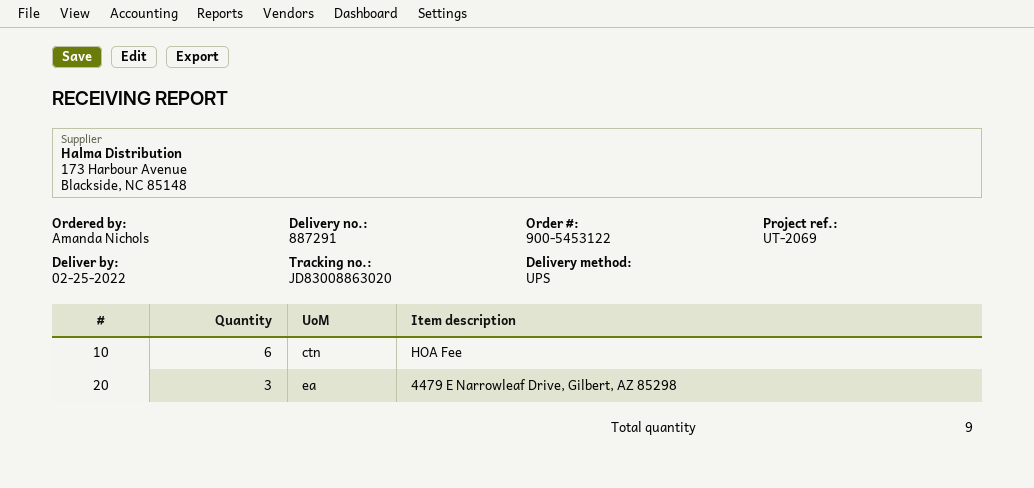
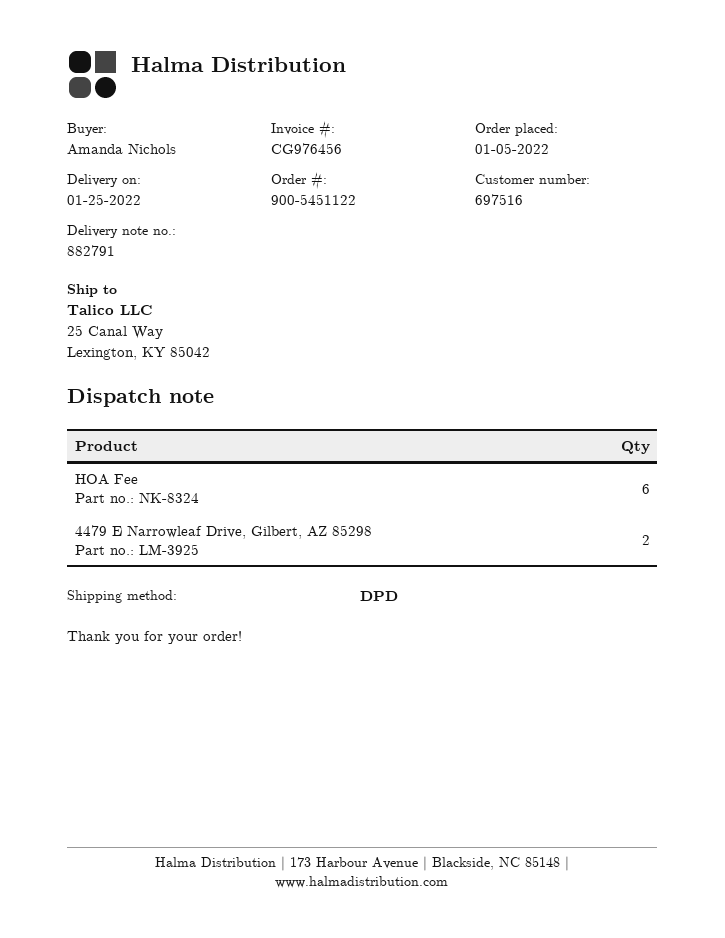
order number: 900-5453122 -> 900-5451122
delivery note number: 887291 -> 882791
delivery date: 2022-02-25 -> 2022-01-25
shipping method: UPS -> DPD
4479 E Narrowleaf Drive, Gilbert, AZ 85298: 3 -> 2

